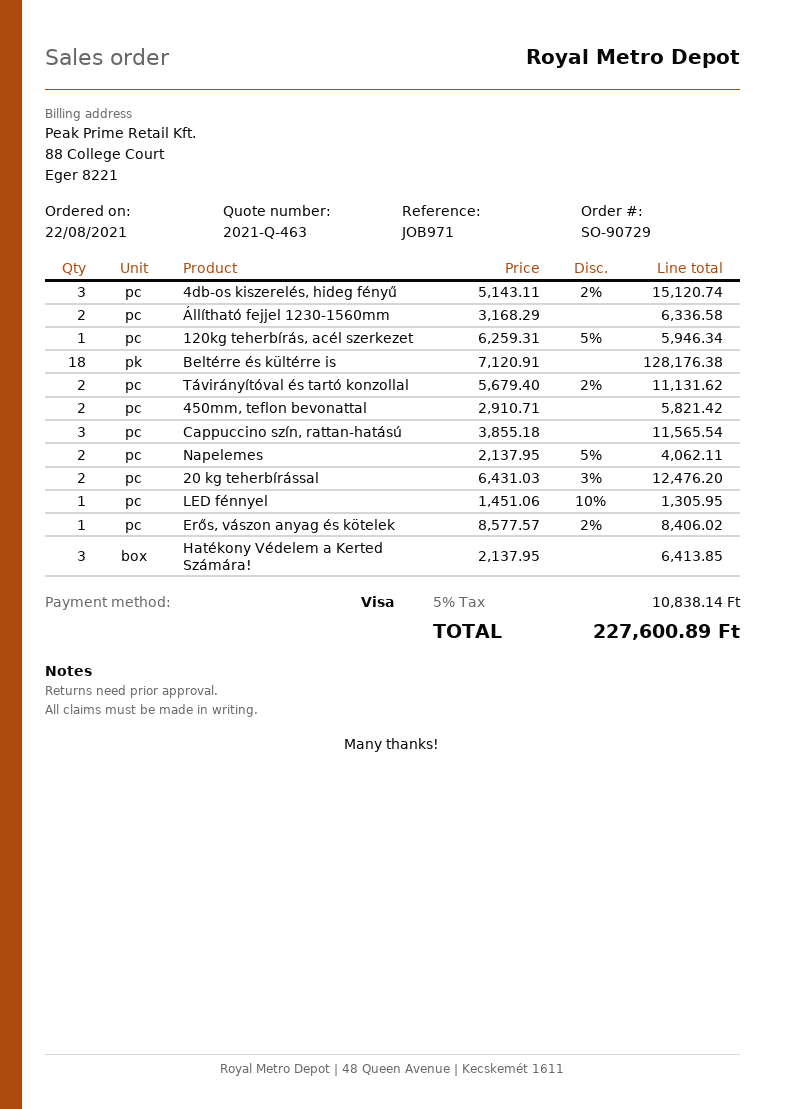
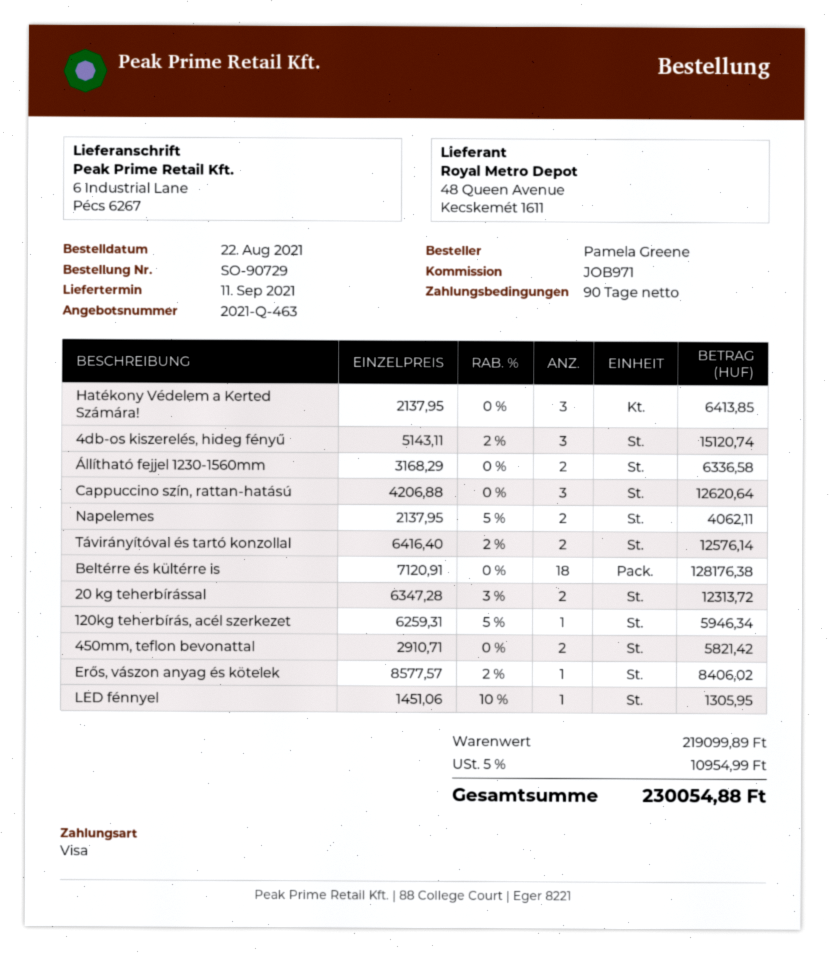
Távirányítóval és tartó konzollal: 2 x 5679.40 - 2% = 11131.62 -> 2 x 6416.40 - 2% = 12576.14
Cappuccino szín, rattan-hatású: 3 x 3855.18 = 11565.54 -> 3 x 4206.88 = 12620.64
20 kg teherbírással: 2 x 6431.03 - 3% = 12476.20 -> 2 x 6347.28 - 3% = 12313.72
tax: 5% = 10838.14 -> 5% = 10954.99
total: 227600.89 -> 230054.88

